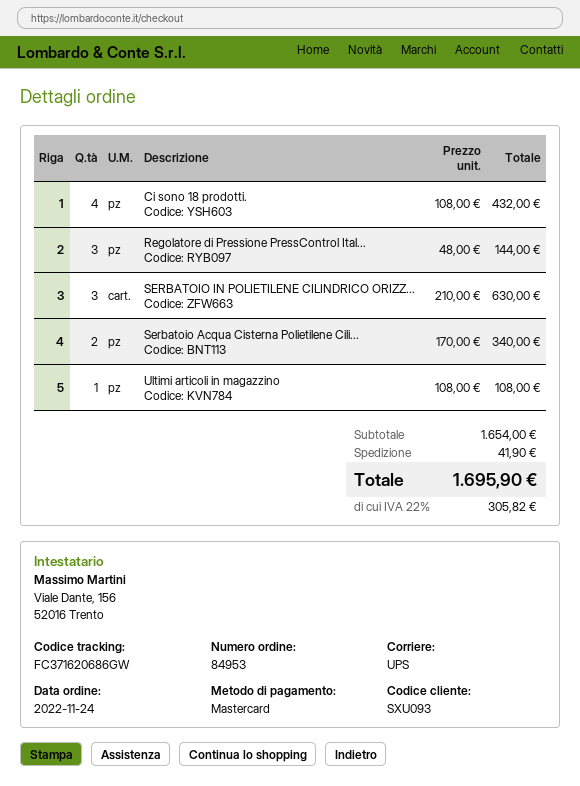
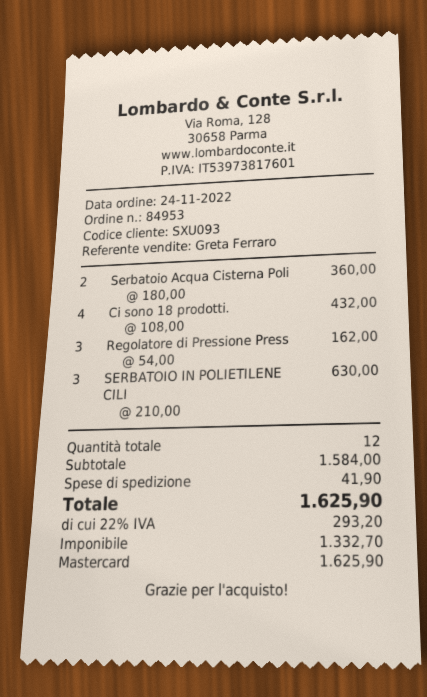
Regolatore di Pressione PressControl Ital...: 3 x 48.00 = 144.00 -> 3 x 54.00 = 162.00
Serbatoio Acqua Cisterna Polietilene Cili...: 2 x 170.00 = 340.00 -> 2 x 180.00 = 360.00
Ultimi articoli in magazzino: 1 x 108.00 = 108.00 -> none
subtotal: 1654.00 -> 1584.00
tax: 22% = 305.82 -> 22% = 293.20
total: 1695.90 -> 1625.90

